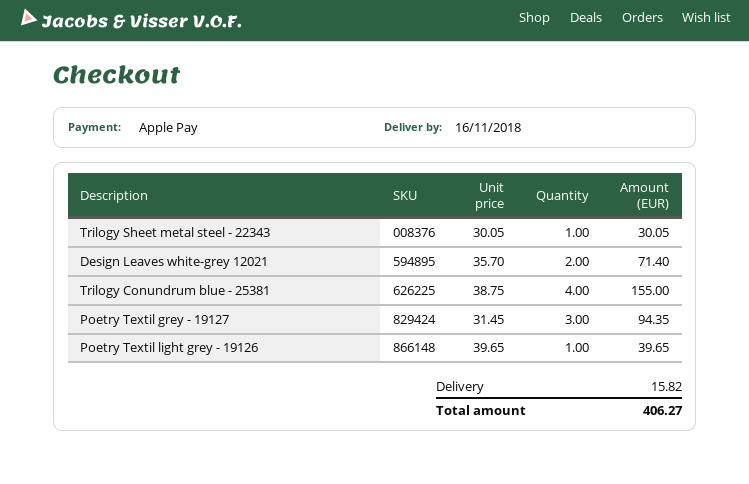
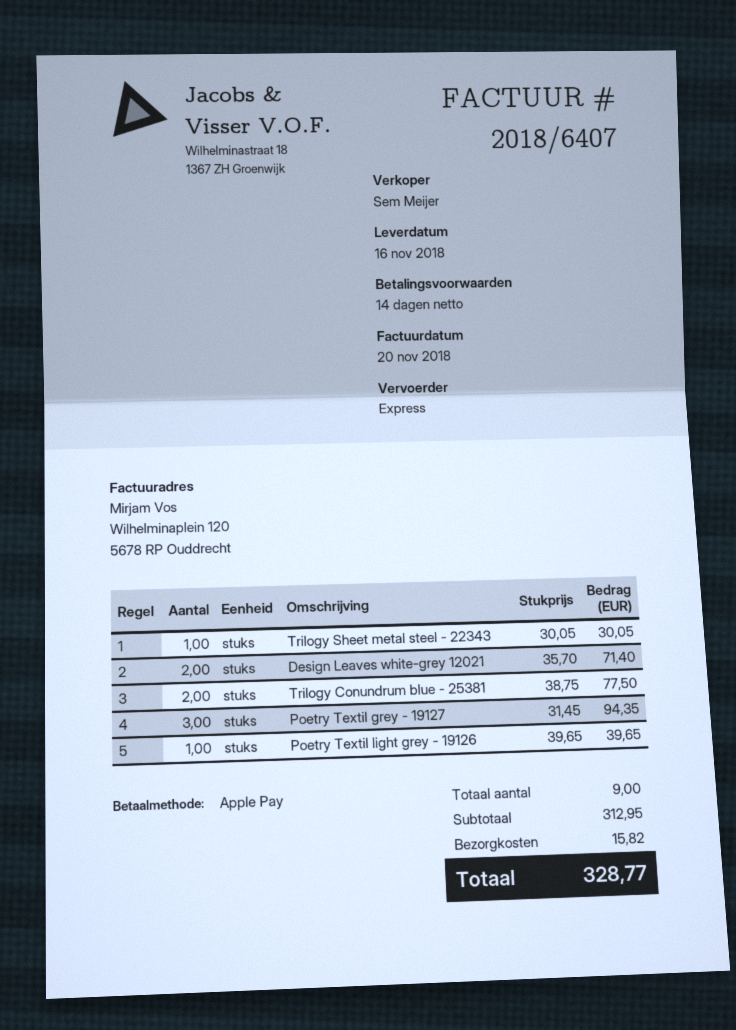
Trilogy Conundrum blue - 25381: 4 x 38.75 = 155.00 -> 2 x 38.75 = 77.50
total: 406.27 -> 328.77

